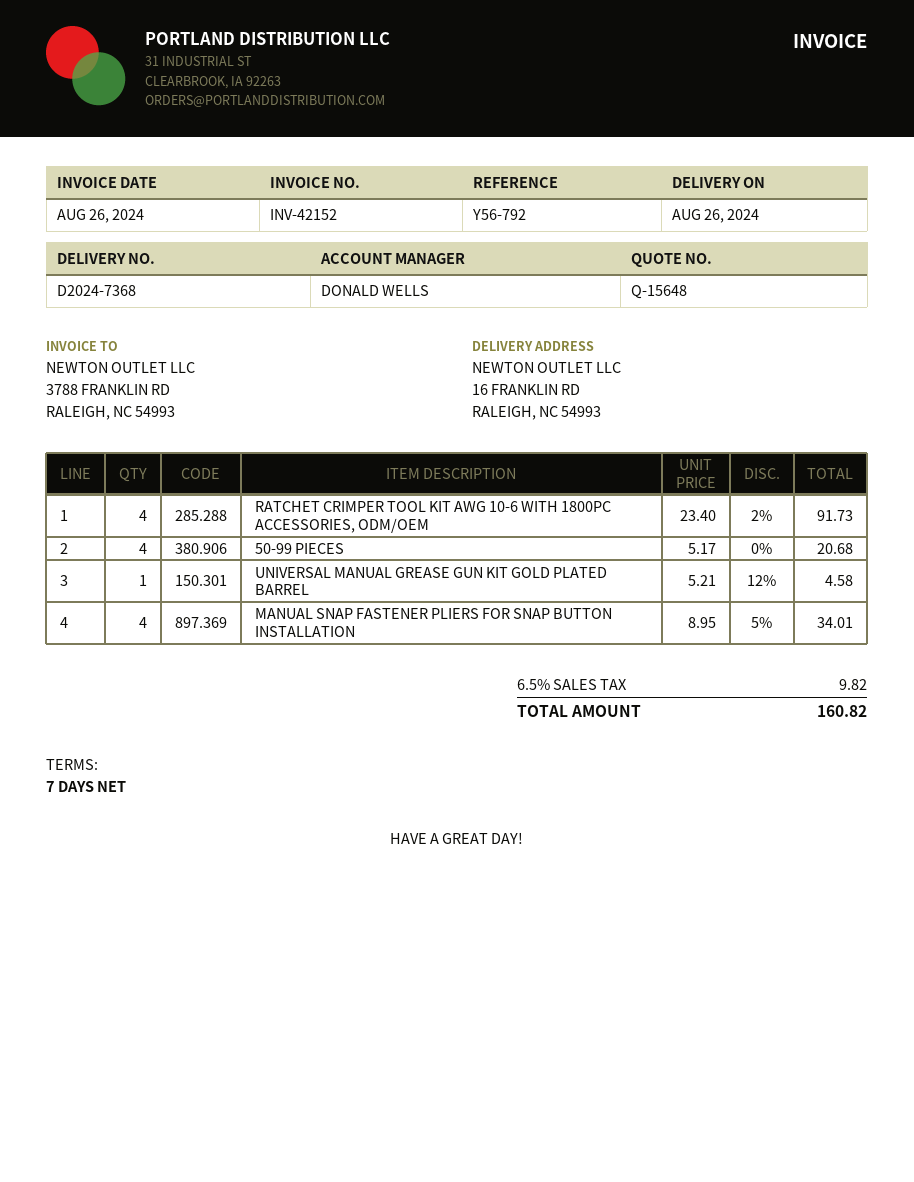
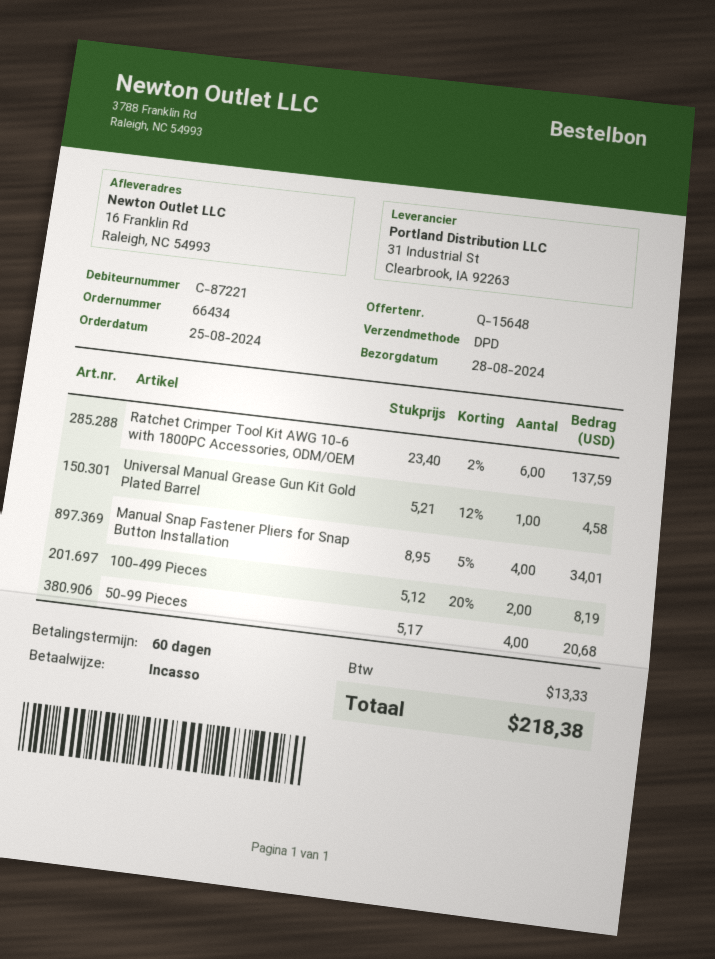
delivery date: 2024-08-26 -> 2024-08-28
payment terms: 7 days -> 60 days
RATCHET CRIMPER TOOL KIT AWG 10-6 WITH 1800PC ACCESSORIES, ODM/OEM: 4 x 23.40 - 2% = 91.73 -> 6 x 23.40 - 2% = 137.59
100-499 Pieces: none -> 2 x 5.12 - 20% = 8.19
tax: 9.82 -> 13.33
total: 160.82 -> 218.38

